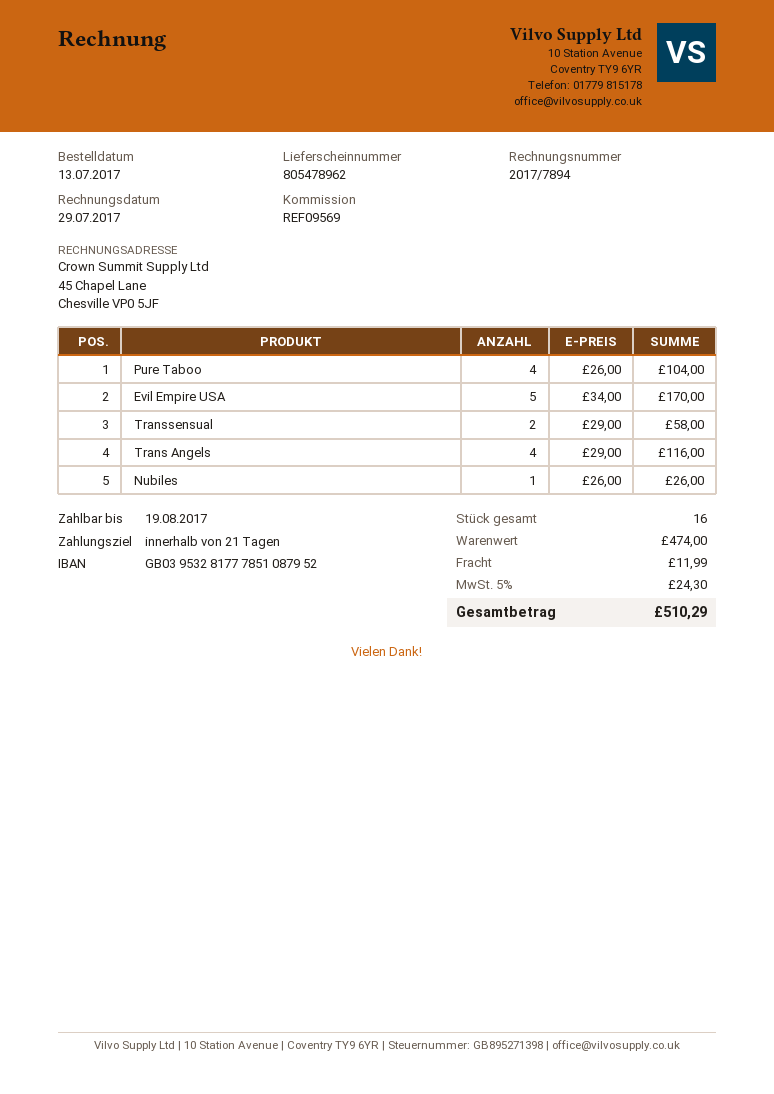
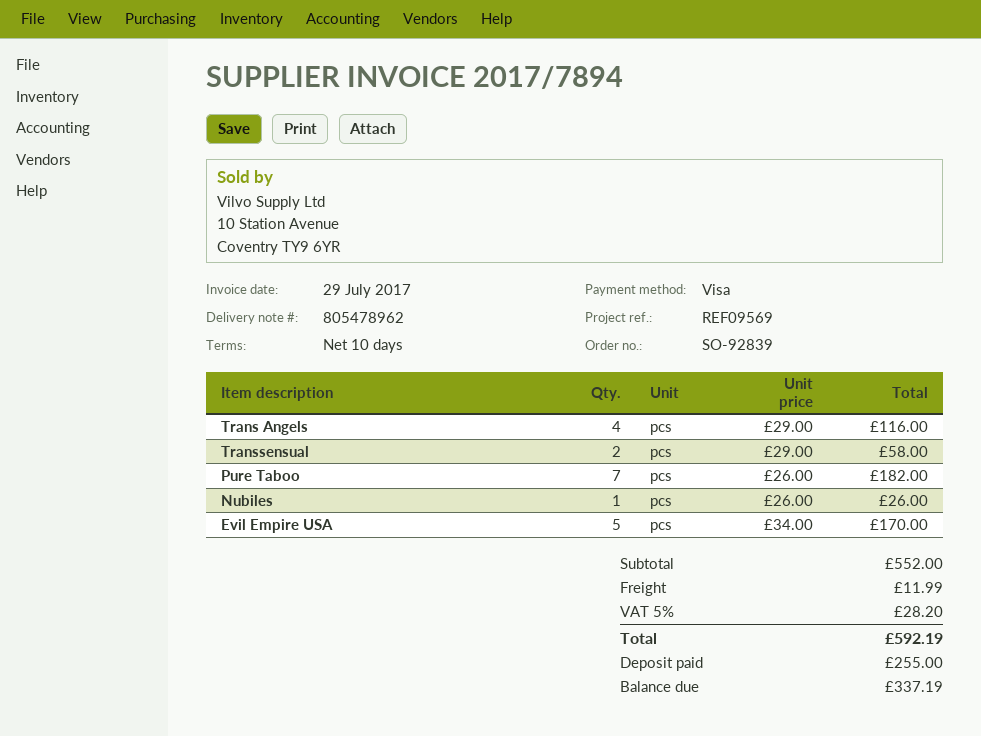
payment terms: 21 days -> 10 days
Pure Taboo: 4 x 26.00 = 104.00 -> 7 x 26.00 = 182.00
subtotal: 474.00 -> 552.00
tax: 5% = 24.30 -> 5% = 28.20
total: 510.29 -> 592.19

